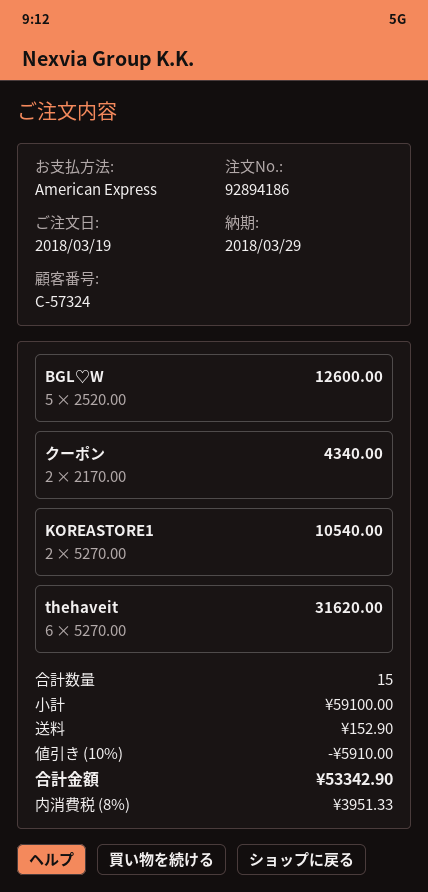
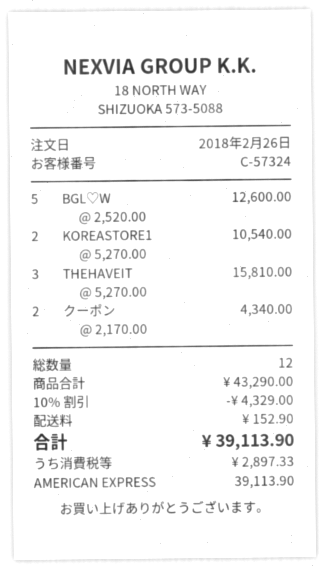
order date: 2018-03-19 -> 2018-02-26
thehaveit: 6 x 5270.00 = 31620.00 -> 3 x 5270.00 = 15810.00
total quantity: 15 -> 12
subtotal: 59100.00 -> 43290.00
discount: 10% = 5910.00 -> 10% = 4329.00
tax: 3951.33 -> 2897.33
total: 53342.90 -> 39113.90

